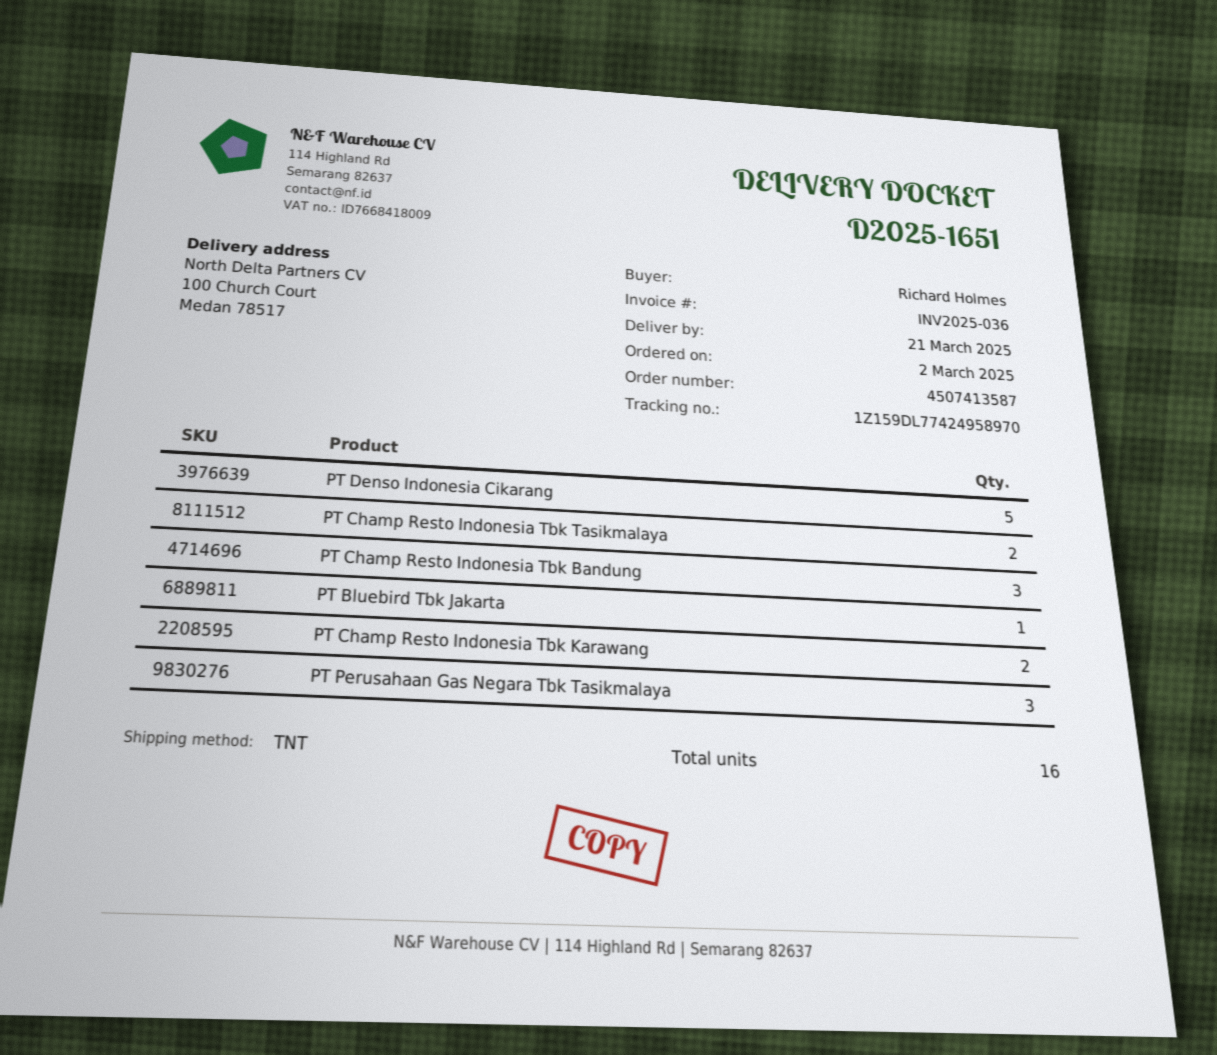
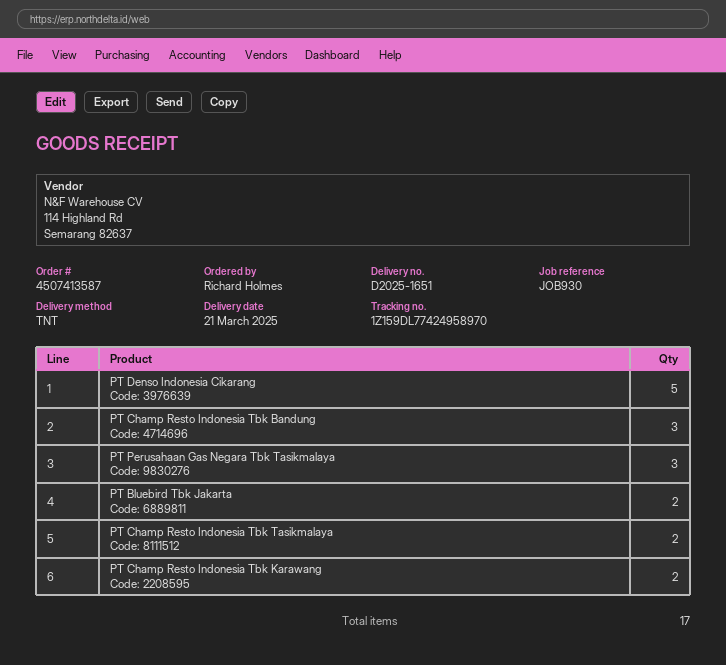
PT Bluebird Tbk Jakarta: 1 -> 2
total quantity: 16 -> 17

